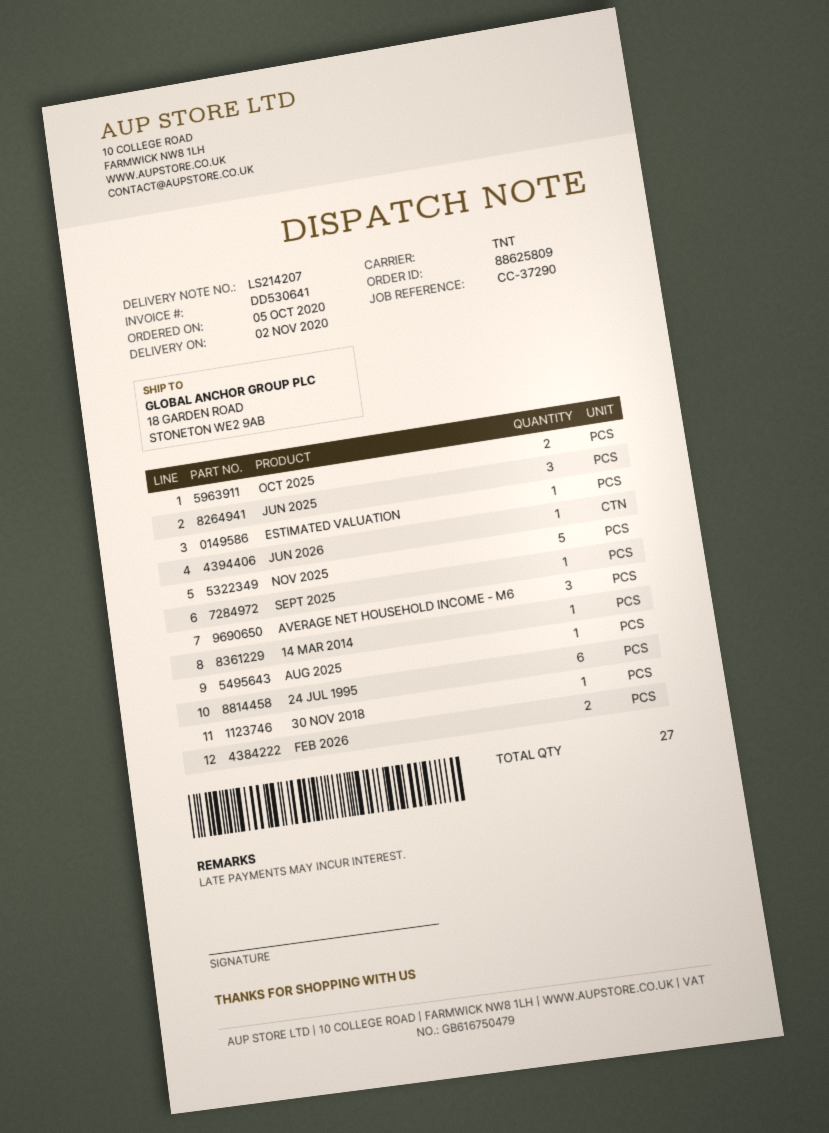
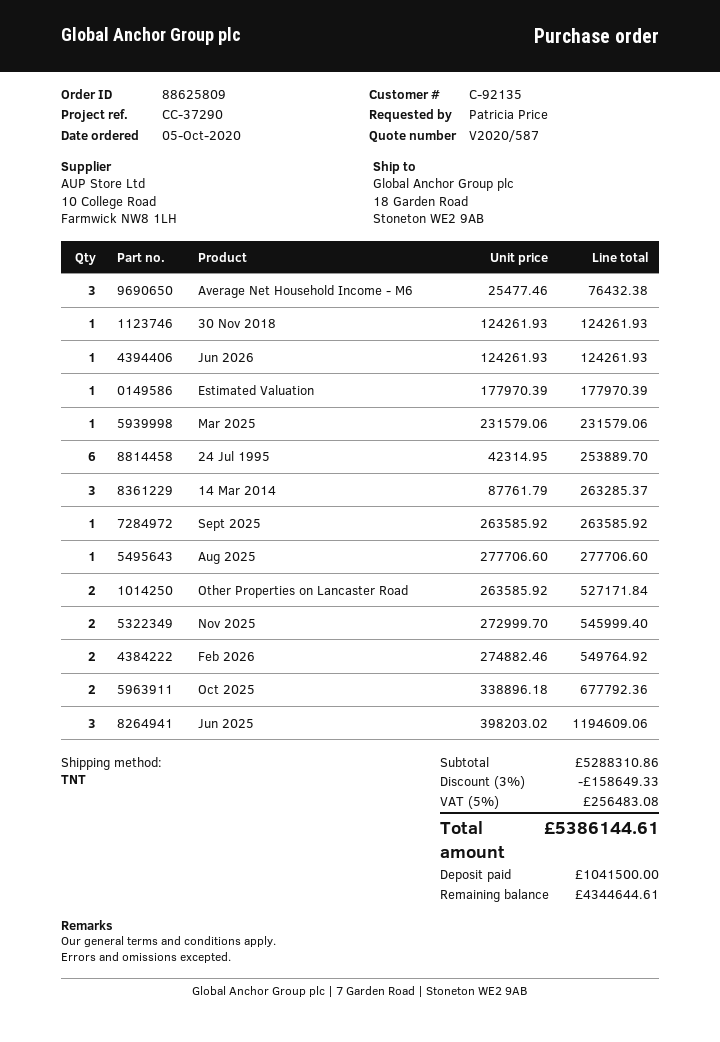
NOV 2025: 5 -> 2
14 MAR 2014: 1 -> 3
Mar 2025: none -> 1
Other Properties on Lancaster Road: none -> 2

